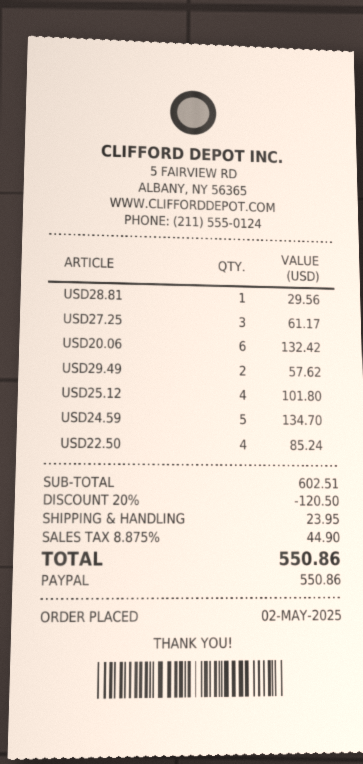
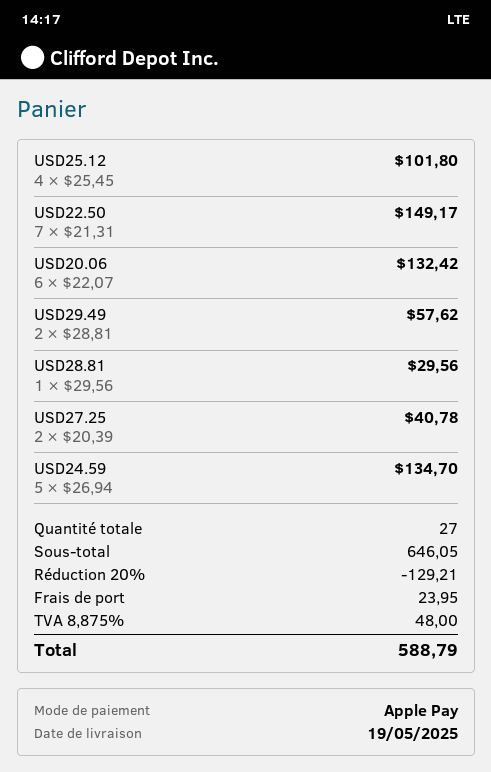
payment method: PayPal -> Apple Pay
USD27.25: 3 for 61.17 -> 2 for 40.78
USD22.50: 4 for 85.24 -> 7 for 149.17
subtotal: 602.51 -> 646.05
discount: 20% = 120.50 -> 20% = 129.21
tax: 8.875% = 44.90 -> 8.875% = 48.00
total: 550.86 -> 588.79

